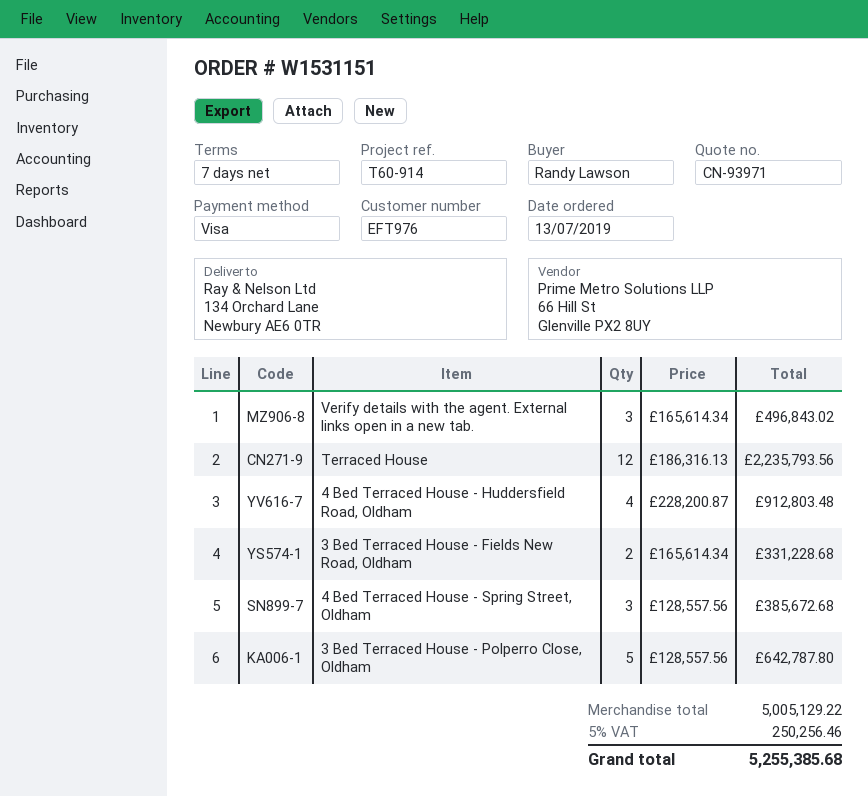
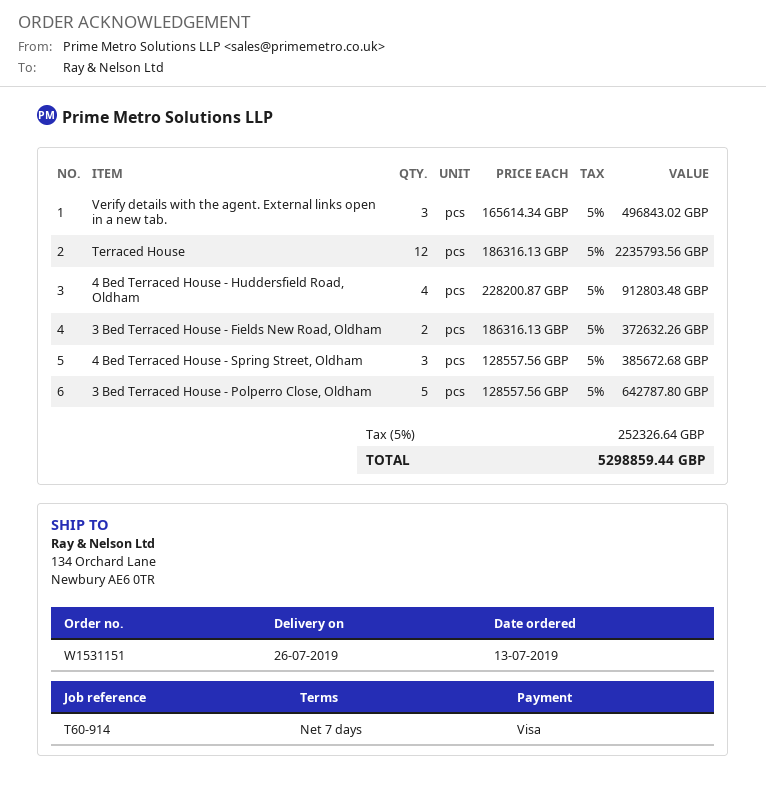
3 Bed Terraced House - Fields New Road, Oldham: 2 x 165614.34 = 331228.68 -> 2 x 186316.13 = 372632.26
tax: 5% = 250256.46 -> 5% = 252326.64
total: 5255385.68 -> 5298859.44

